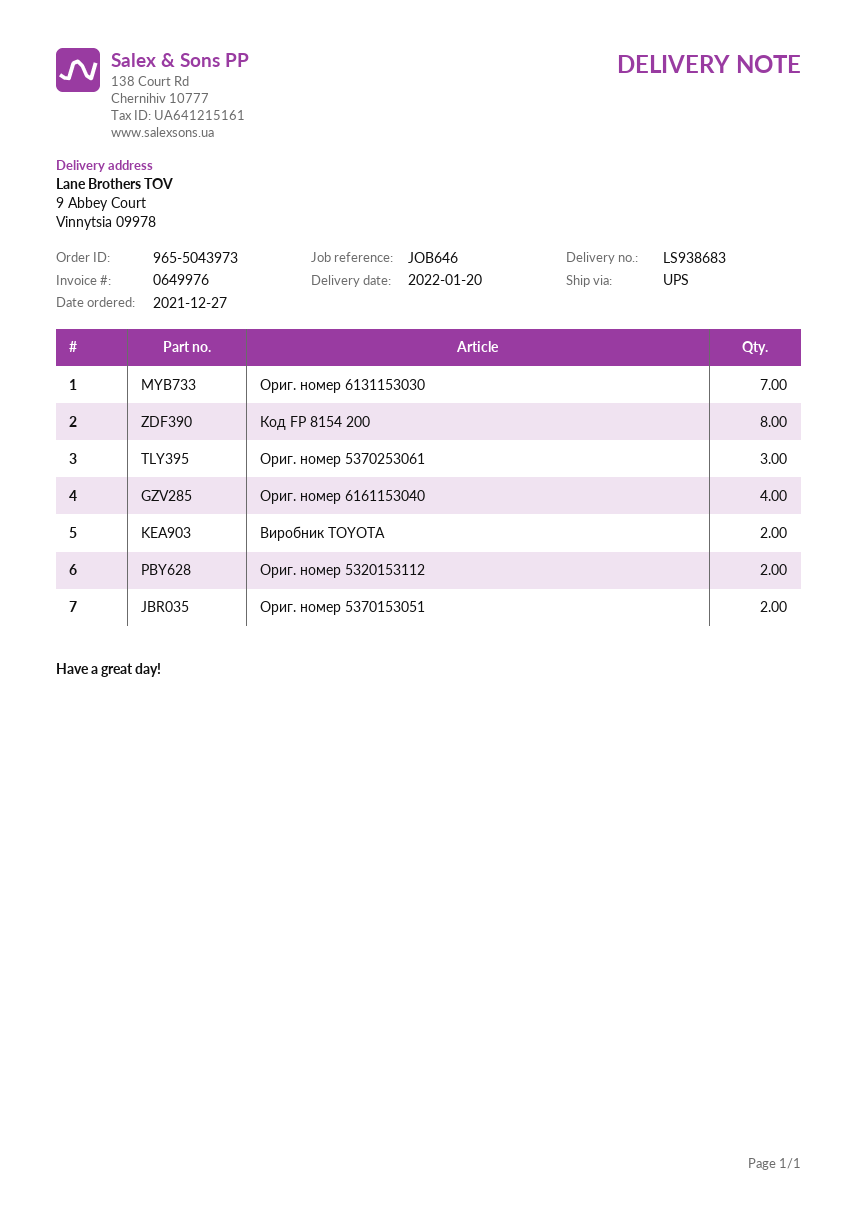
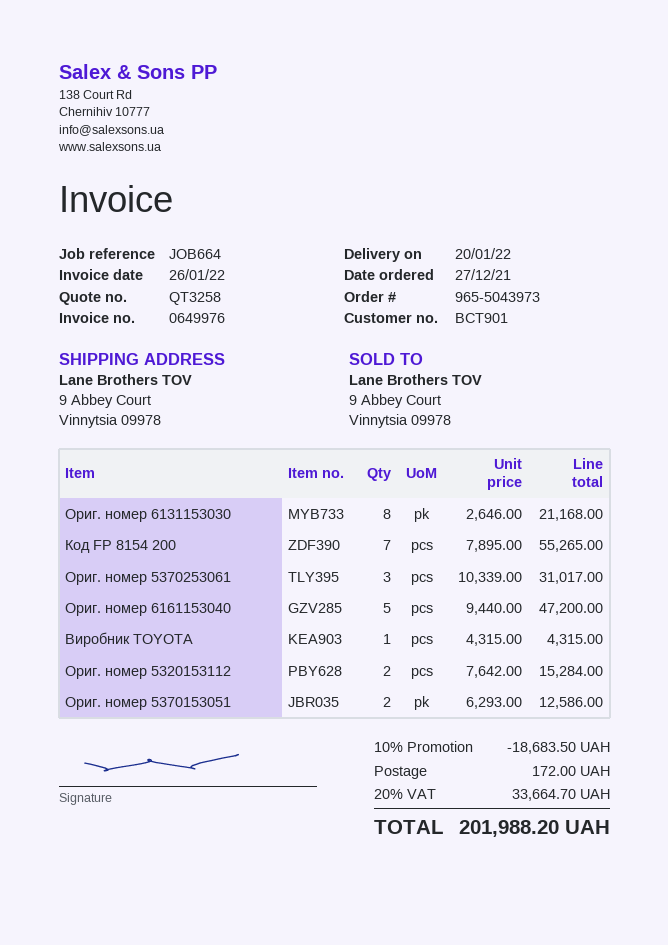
reference: JOB646 -> JOB664
Ориг. номер 6131153030: 7 -> 8
Код FP 8154 200: 8 -> 7
Ориг. номер 6161153040: 4 -> 5
Виробник TOYOTA: 2 -> 1

